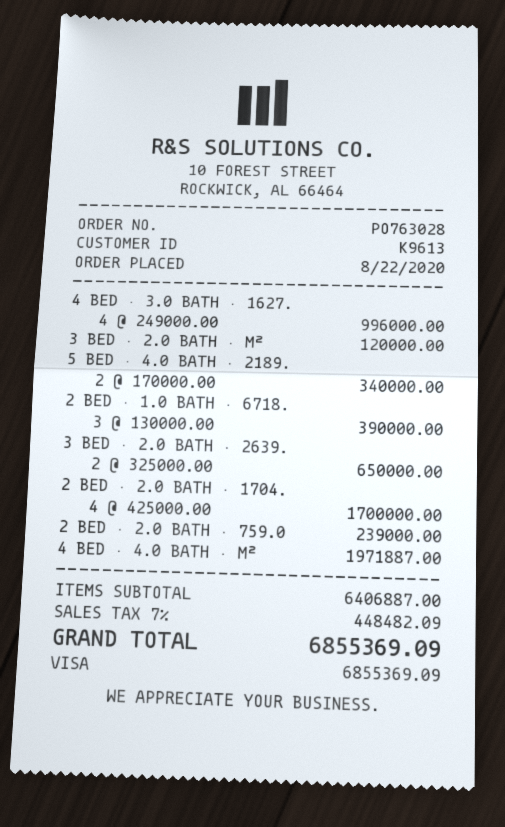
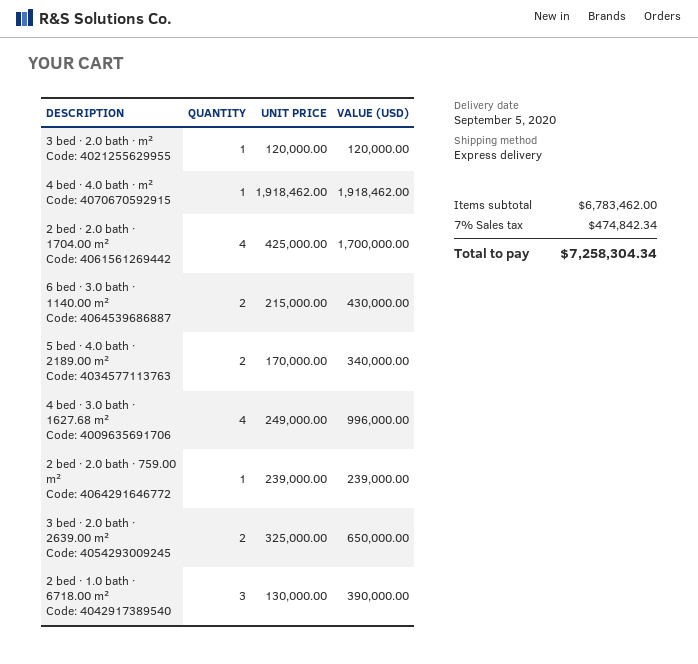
4 BED · 4.0 BATH · M²: 1 x 1971887.00 = 1971887.00 -> 1 x 1918462.00 = 1918462.00
6 bed · 3.0 bath · 1140.00 m²: none -> 2 x 215000.00 = 430000.00
subtotal: 6406887.00 -> 6783462.00
tax: 7% = 448482.09 -> 7% = 474842.34
total: 6855369.09 -> 7258304.34

